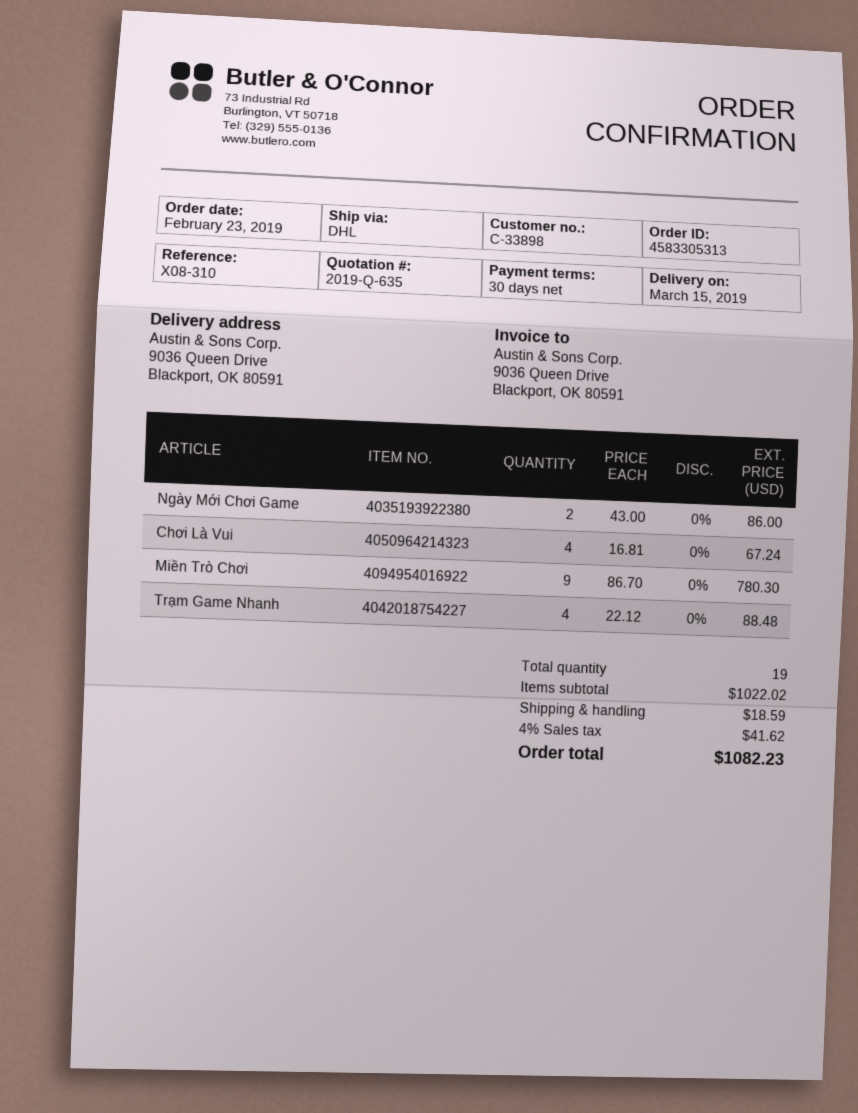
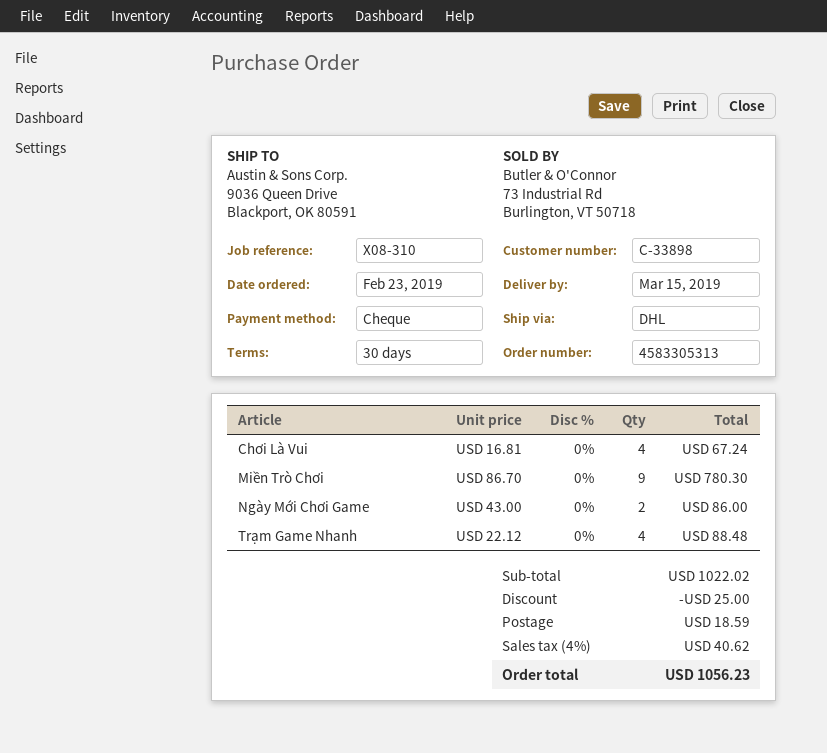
discount: none -> 25.00
tax: 4% = 41.62 -> 4% = 40.62
total: 1082.23 -> 1056.23

